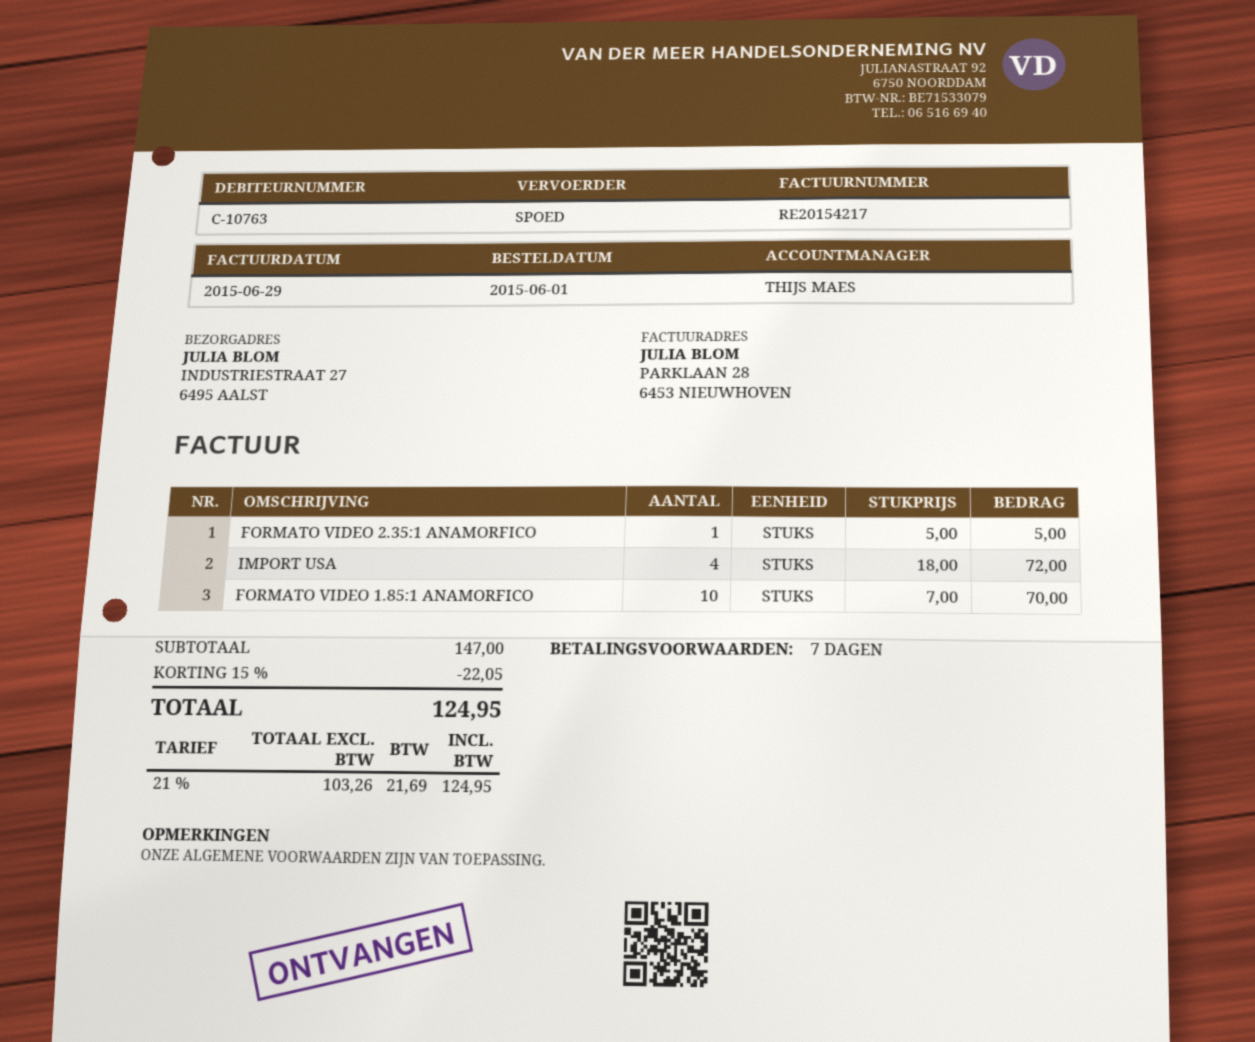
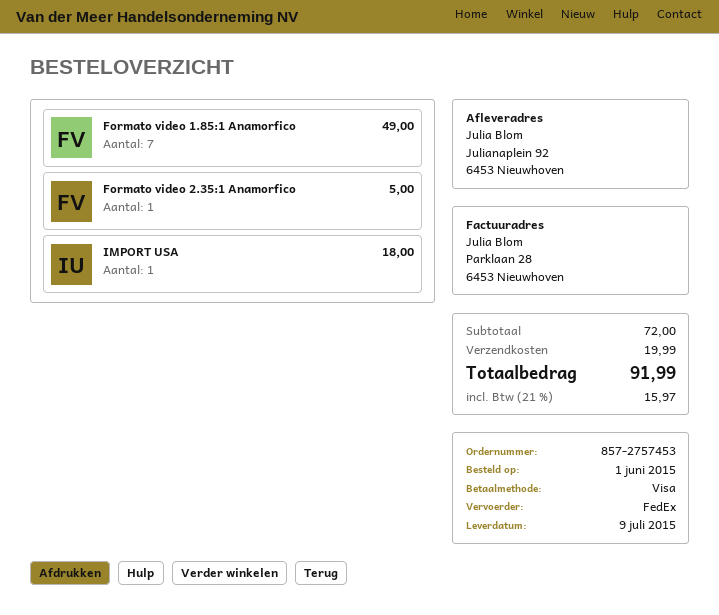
shipping method: express -> FedEx
ship to: INDUSTRIESTRAAT 27, 6495 AALST -> Julianaplein 92, 6453 Nieuwhoven
IMPORT USA: 4 for 72.00 -> 1 for 18.00
FORMATO VIDEO 1.85:1 ANAMORFICO: 10 for 70.00 -> 7 for 49.00
subtotal: 147.00 -> 72.00
discount: 15% = 22.05 -> none
shipping: none -> 19.99
tax: 21% = 21.69 -> 21% = 15.97
total: 124.95 -> 91.99

